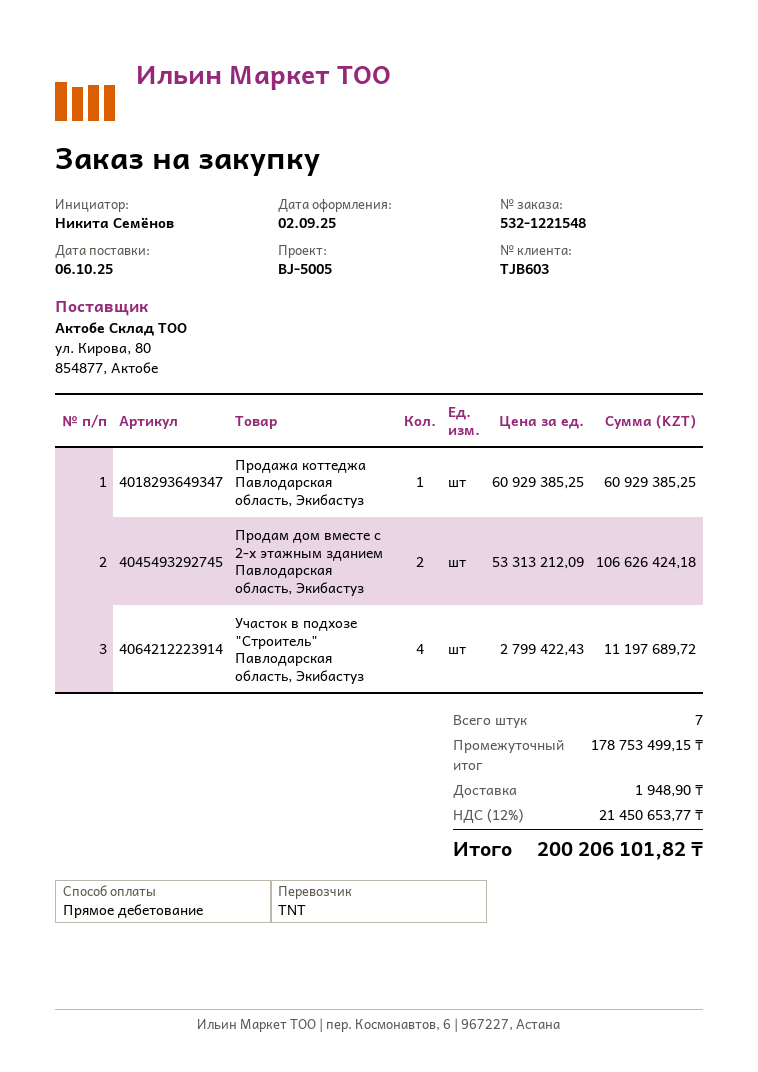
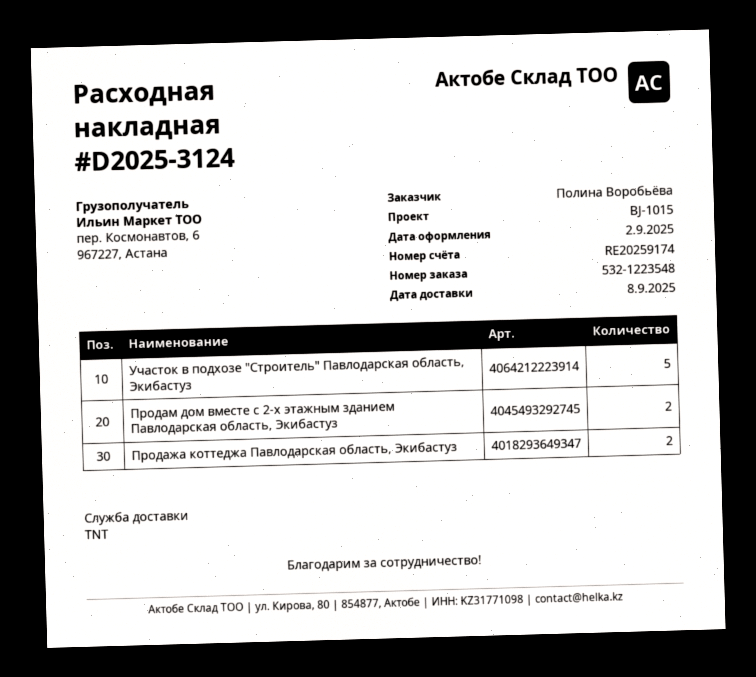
order number: 532-1221548 -> 532-1223548
delivery date: 2025-10-06 -> 2025-09-08
reference: BJ-5005 -> BJ-1015
ordered by: Никита Семёнов -> Полина Воробьёва
Продажа коттеджа Павлодарская область, Экибастуз: 1 -> 2
Участок в подхозе "Строитель" Павлодарская область, Экибастуз: 4 -> 5

